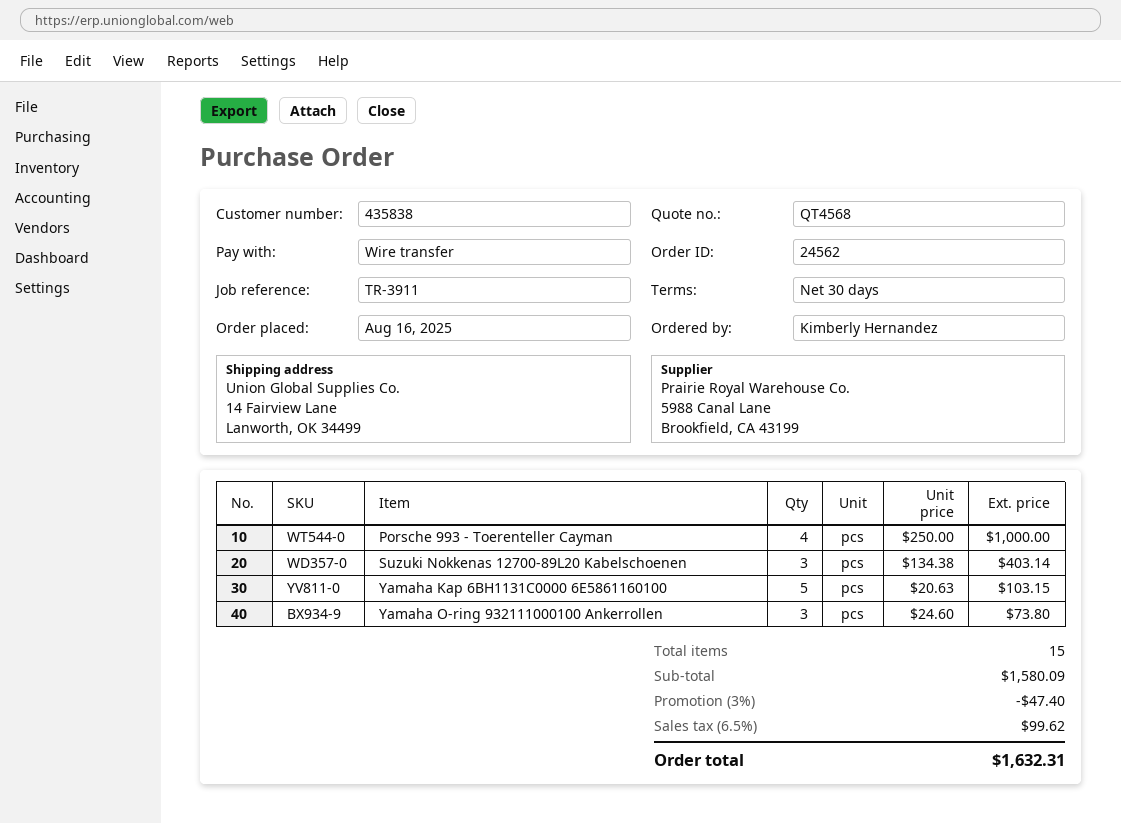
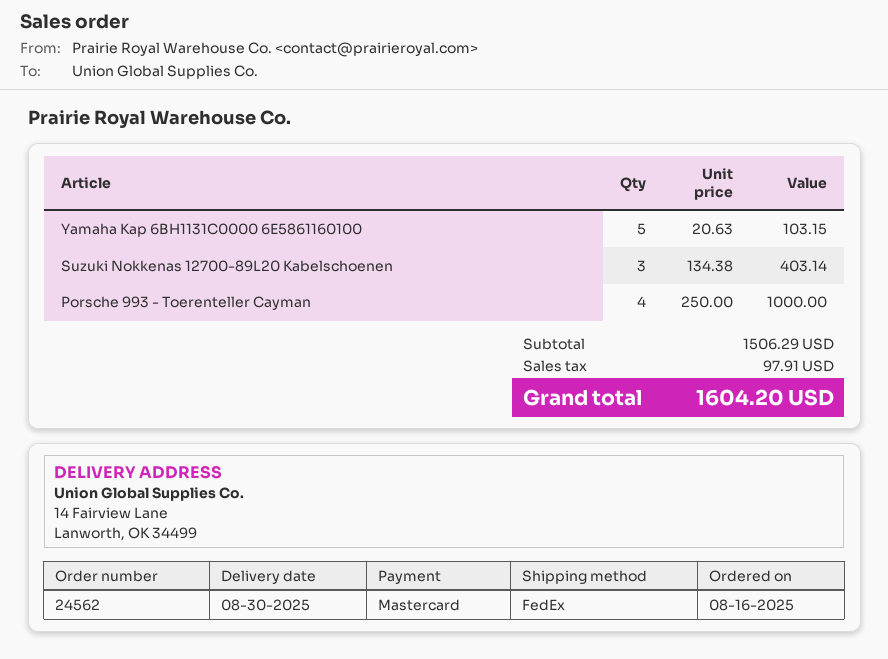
payment method: bank transfer -> Mastercard
Yamaha O-ring 932111000100 Ankerrollen: 3 x 24.60 = 73.80 -> none
subtotal: 1580.09 -> 1506.29
discount: 3% = 47.40 -> none
tax: 99.62 -> 97.91
total: 1632.31 -> 1604.20

